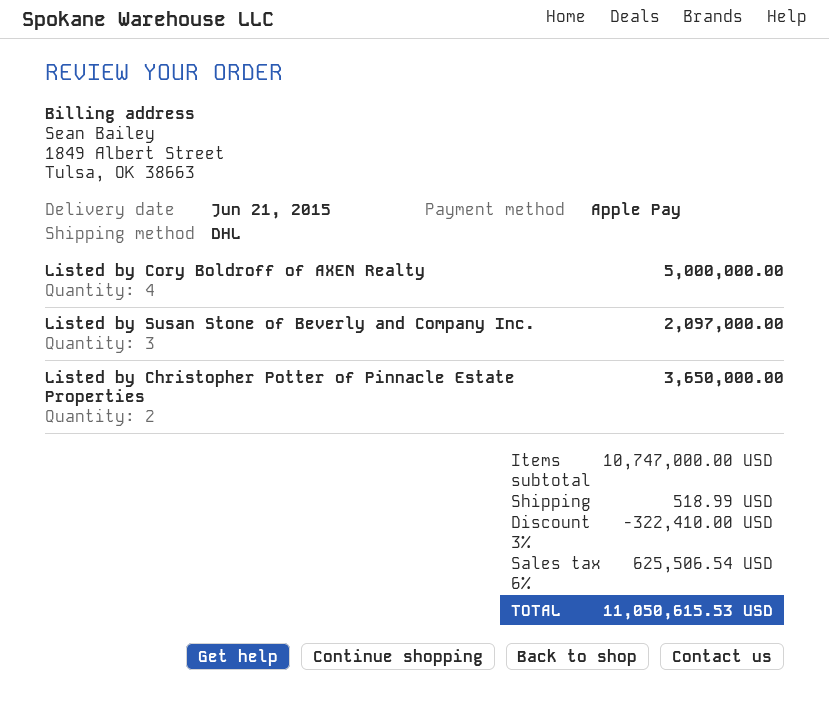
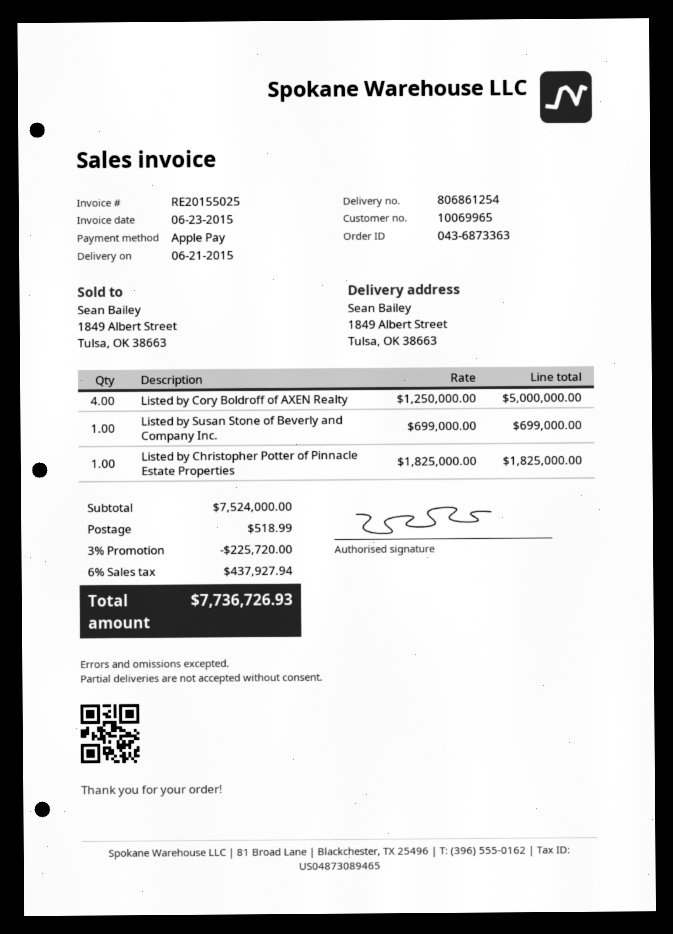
Listed by Susan Stone of Beverly and Company Inc.: 3 for 2097000.00 -> 1 for 699000.00
Listed by Christopher Potter of Pinnacle Estate Properties: 2 for 3650000.00 -> 1 for 1825000.00
subtotal: 10747000.00 -> 7524000.00
discount: 3% = 322410.00 -> 3% = 225720.00
tax: 6% = 625506.54 -> 6% = 437927.94
total: 11050615.53 -> 7736726.93

